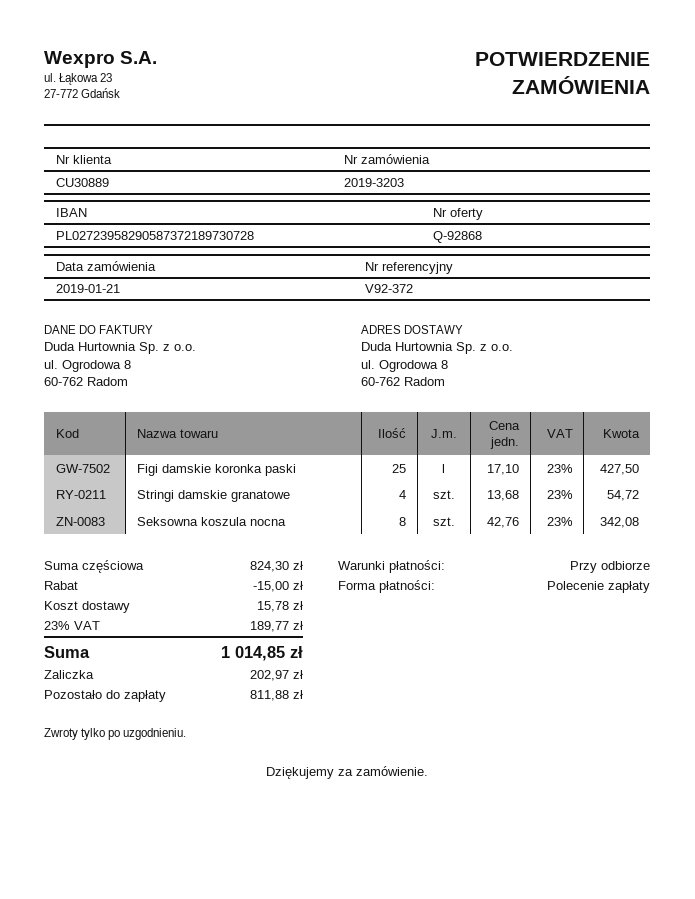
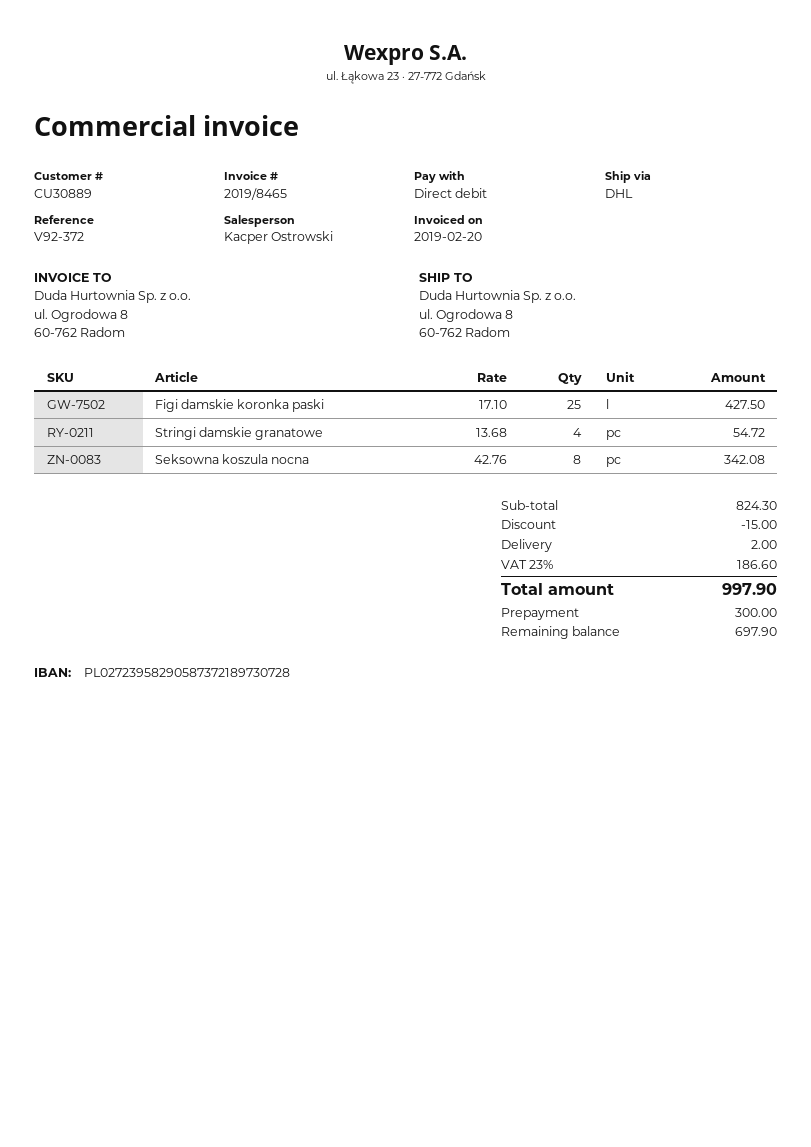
shipping: 15.78 -> 2.00
tax: 23% = 189.77 -> 23% = 186.60
total: 1014.85 -> 997.90
deposit: 202.97 -> 300.00
balance: 811.88 -> 697.90

